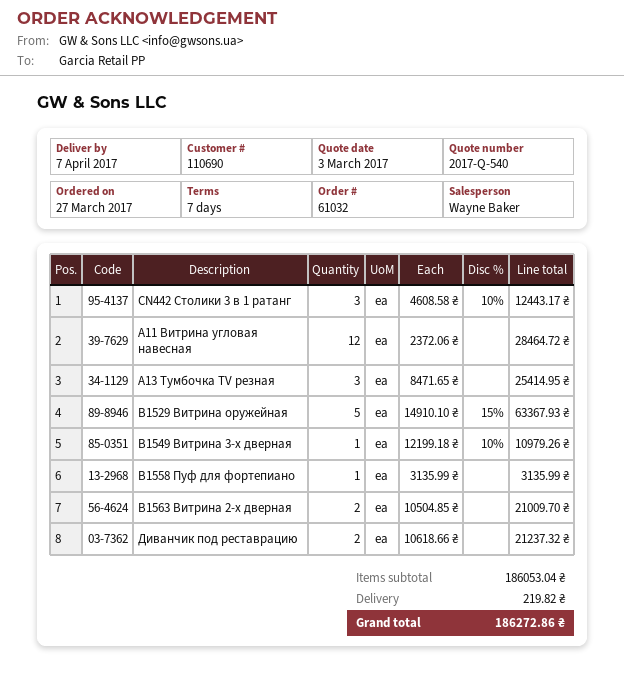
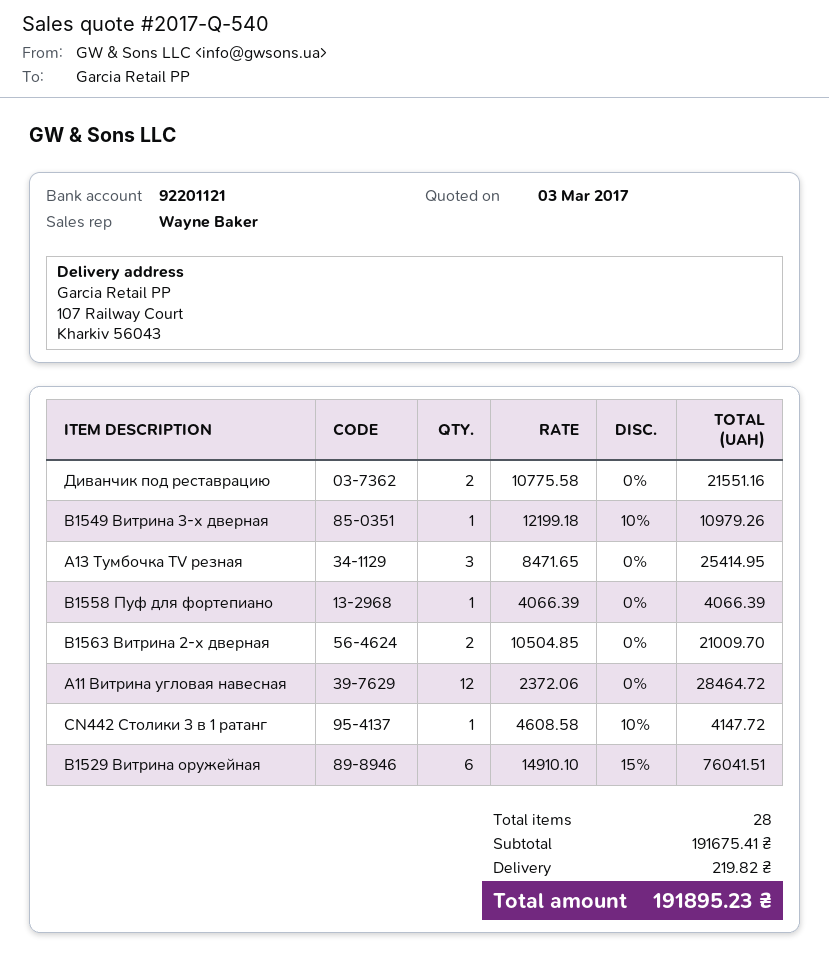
CN442 Столики 3 в 1 ратанг: 3 x 4608.58 - 10% = 12443.17 -> 1 x 4608.58 - 10% = 4147.72
В1529 Витрина оружейная: 5 x 14910.10 - 15% = 63367.93 -> 6 x 14910.10 - 15% = 76041.51
В1558 Пуф для фортепиано: 1 x 3135.99 = 3135.99 -> 1 x 4066.39 = 4066.39
Диванчик под реставрацию: 2 x 10618.66 = 21237.32 -> 2 x 10775.58 = 21551.16
subtotal: 186053.04 -> 191675.41
total: 186272.86 -> 191895.23

